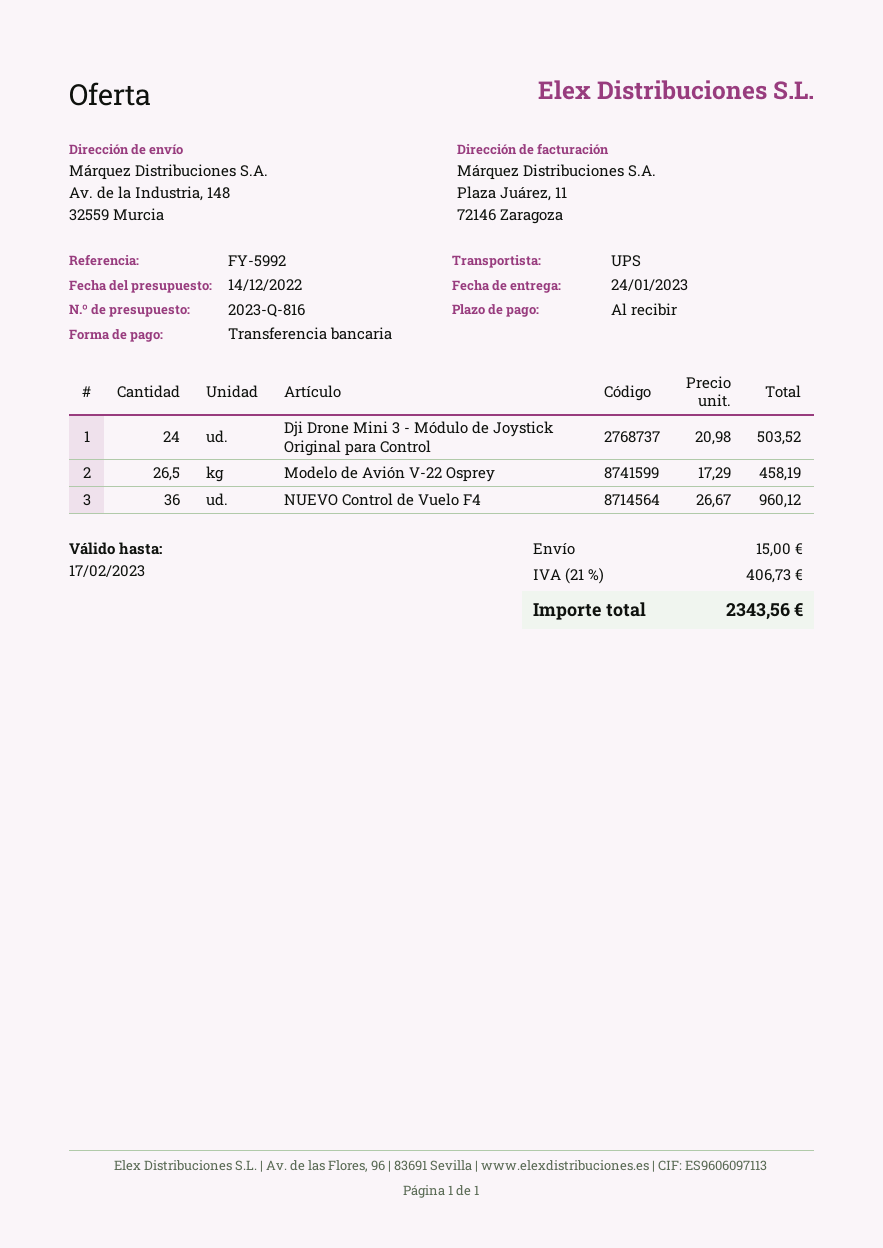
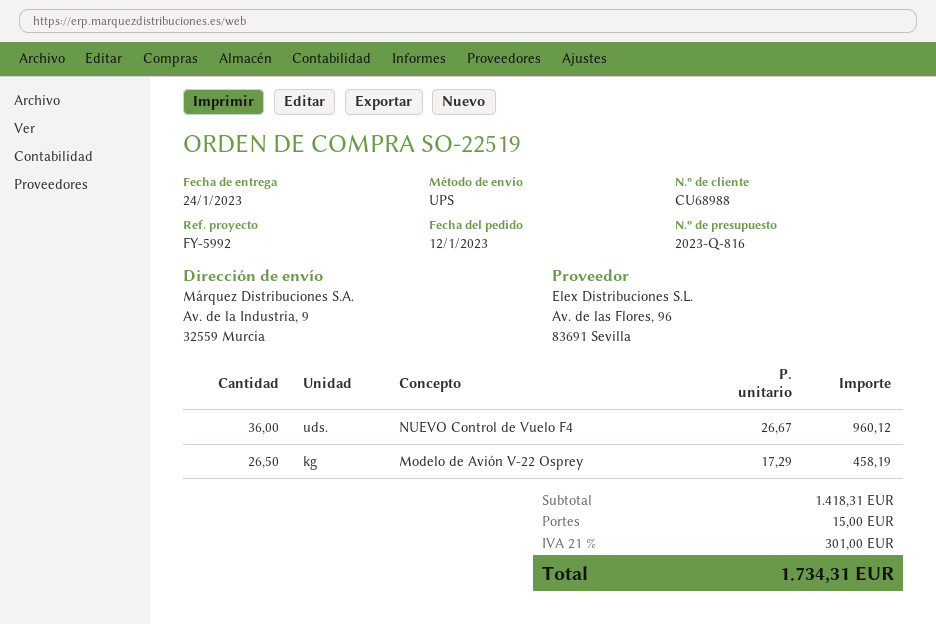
ship to: Av. de la Industria, 148, 32559 Murcia -> Av. de la Industria, 9, 32559 Murcia
Dji Drone Mini 3 - Módulo de Joystick Original para Control: 24 x 20.98 = 503.52 -> none
tax: 21% = 406.73 -> 21% = 301.00
total: 2343.56 -> 1734.31

